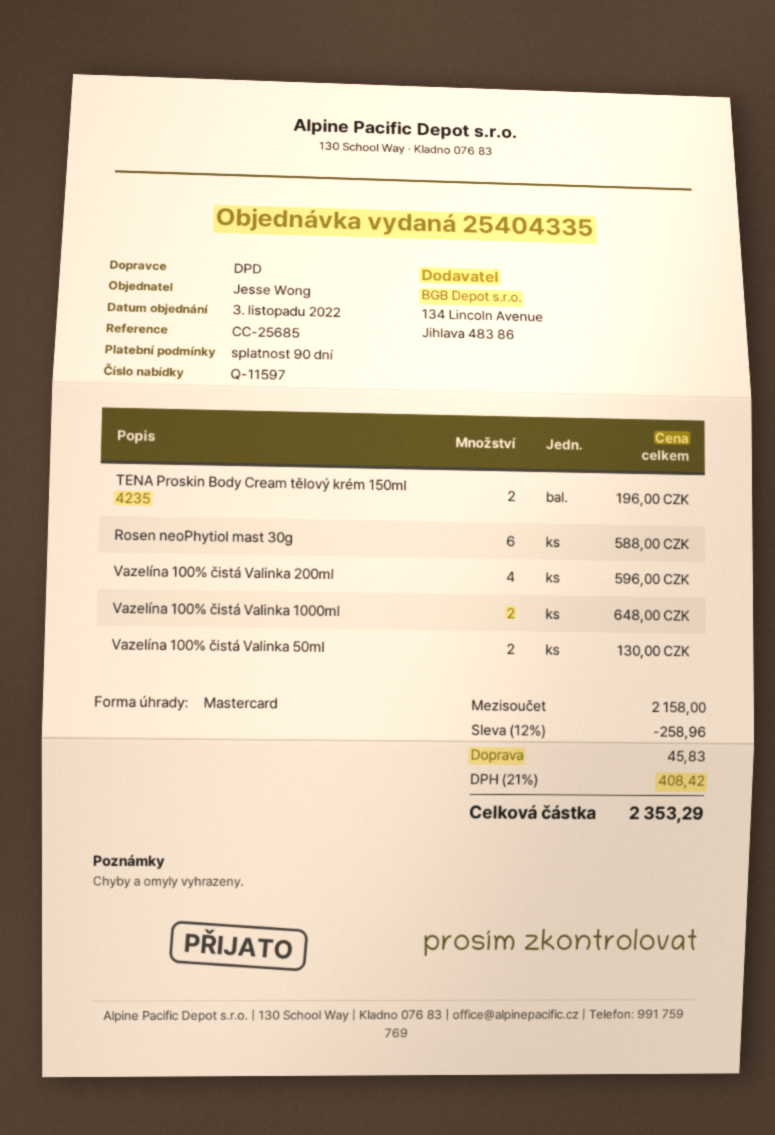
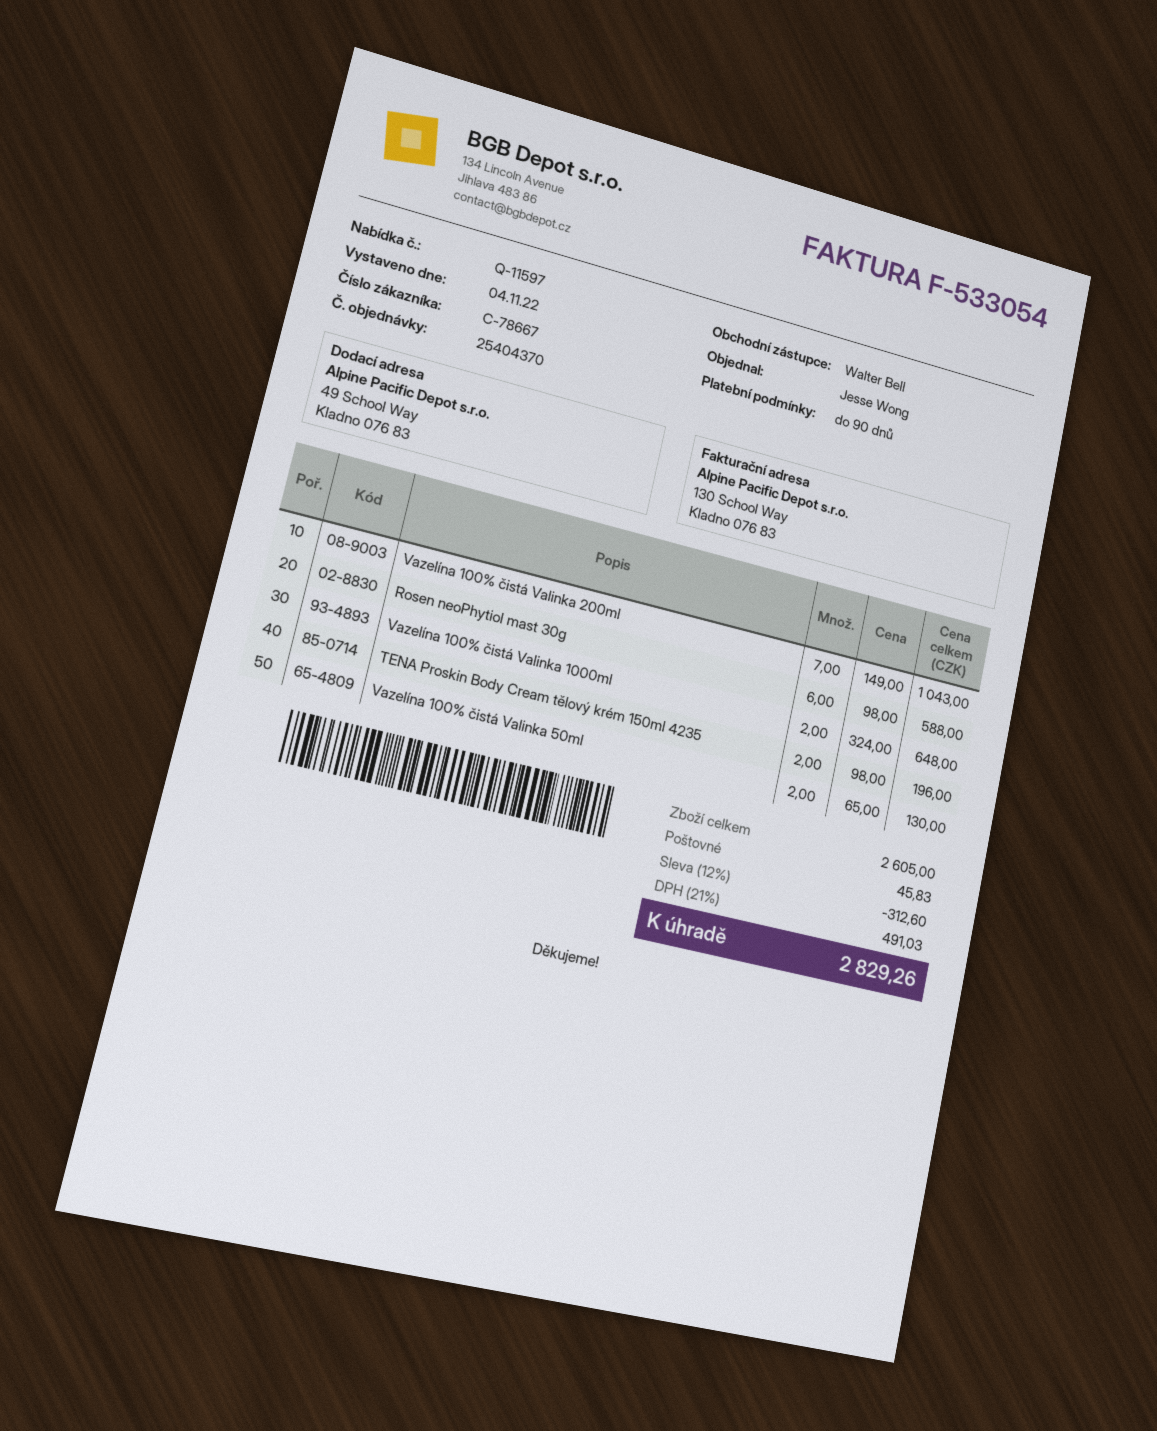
order number: 25404335 -> 25404370
Vazelína 100% čistá Valinka 200ml: 4 for 596.00 -> 7 for 1043.00
subtotal: 2158.00 -> 2605.00
discount: 12% = 258.96 -> 12% = 312.60
tax: 21% = 408.42 -> 21% = 491.03
total: 2353.29 -> 2829.26

